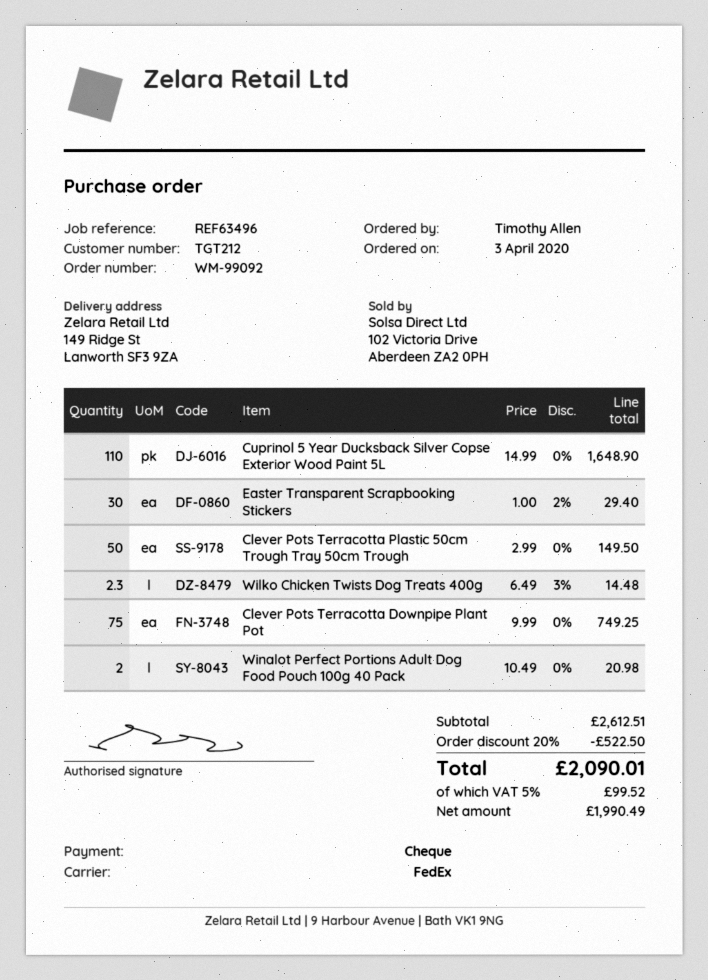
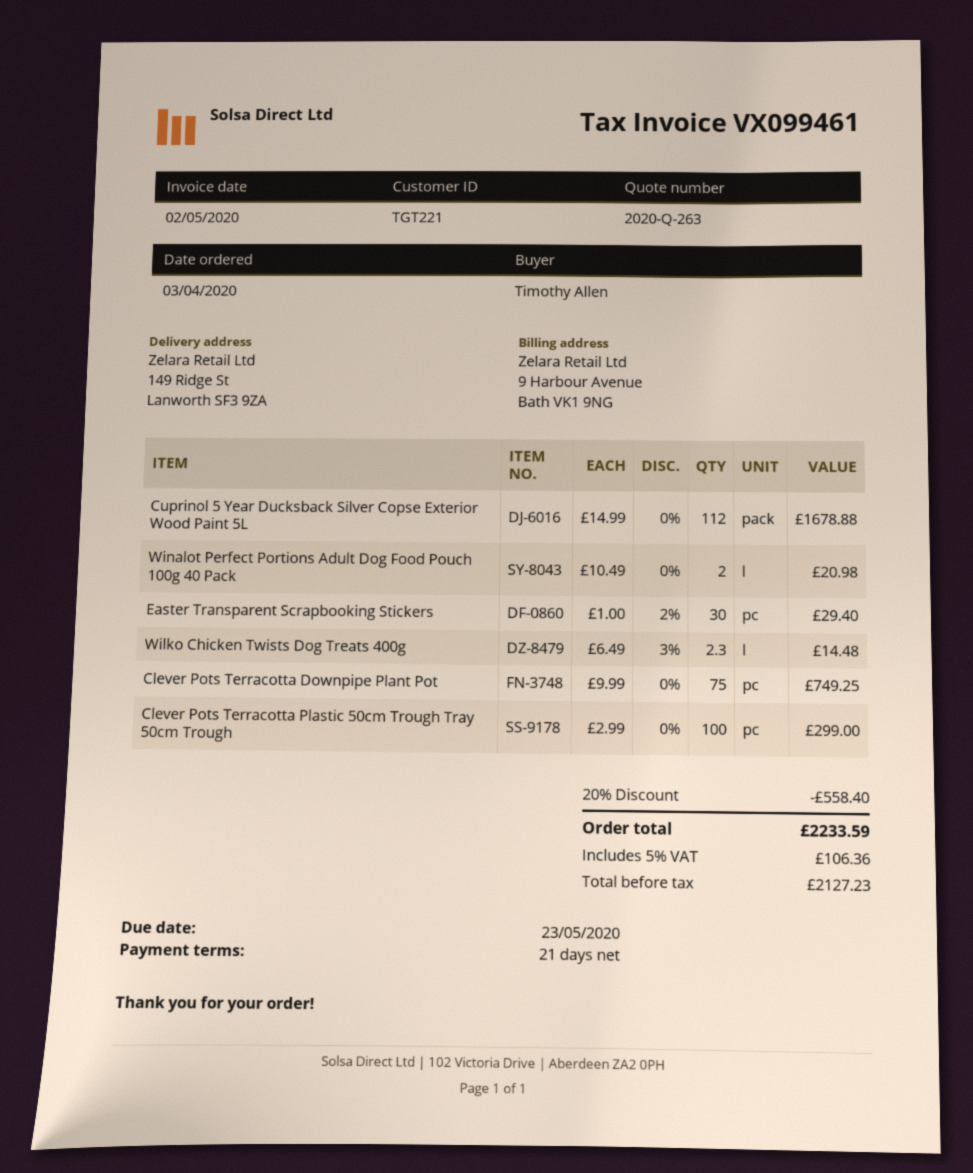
customer number: TGT212 -> TGT221
Cuprinol 5 Year Ducksback Silver Copse Exterior Wood Paint 5L: 110 x 14.99 = 1648.90 -> 112 x 14.99 = 1678.88
Clever Pots Terracotta Plastic 50cm Trough Tray 50cm Trough: 50 x 2.99 = 149.50 -> 100 x 2.99 = 299.00
discount: 20% = 522.50 -> 20% = 558.40
net: 1990.49 -> 2127.23
tax: 5% = 99.52 -> 5% = 106.36
total: 2090.01 -> 2233.59

